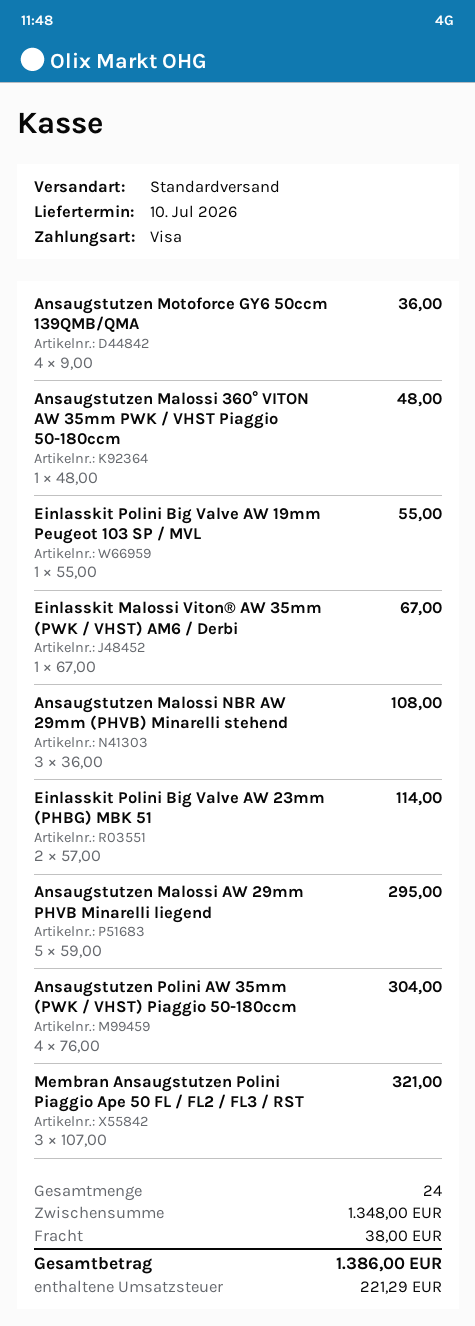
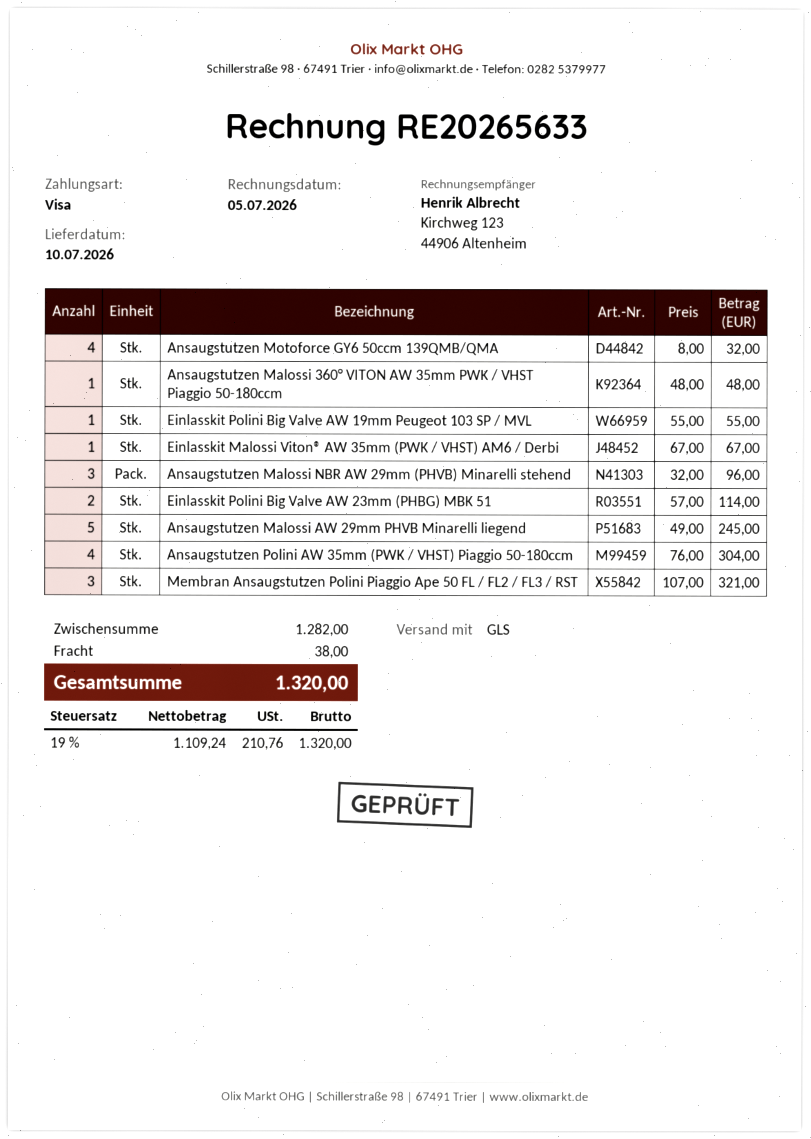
shipping method: standard -> GLS
Ansaugstutzen Motoforce GY6 50ccm 139QMB/QMA: 4 x 9.00 = 36.00 -> 4 x 8.00 = 32.00
Ansaugstutzen Malossi NBR AW 29mm (PHVB) Minarelli stehend: 3 x 36.00 = 108.00 -> 3 x 32.00 = 96.00
Ansaugstutzen Malossi AW 29mm PHVB Minarelli liegend: 5 x 59.00 = 295.00 -> 5 x 49.00 = 245.00
subtotal: 1348.00 -> 1282.00
tax: 221.29 -> 210.76
total: 1386.00 -> 1320.00

